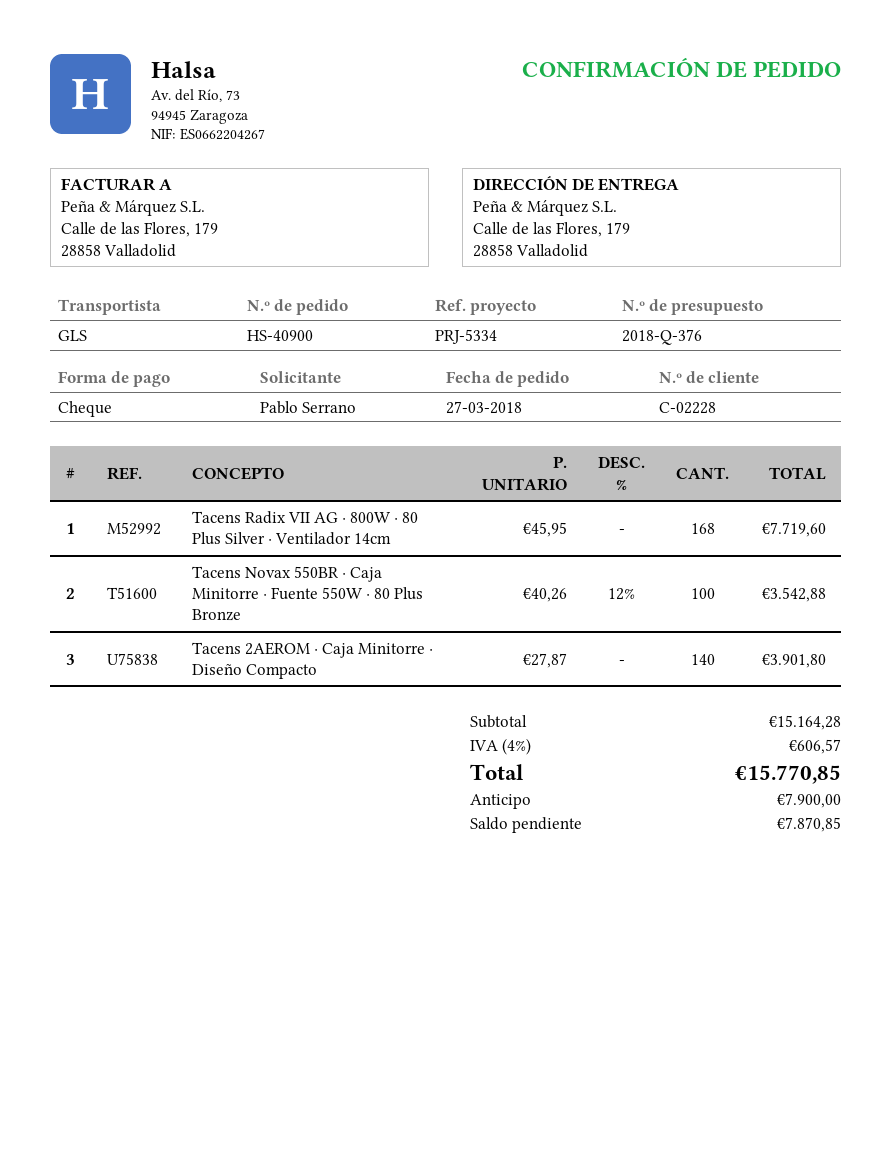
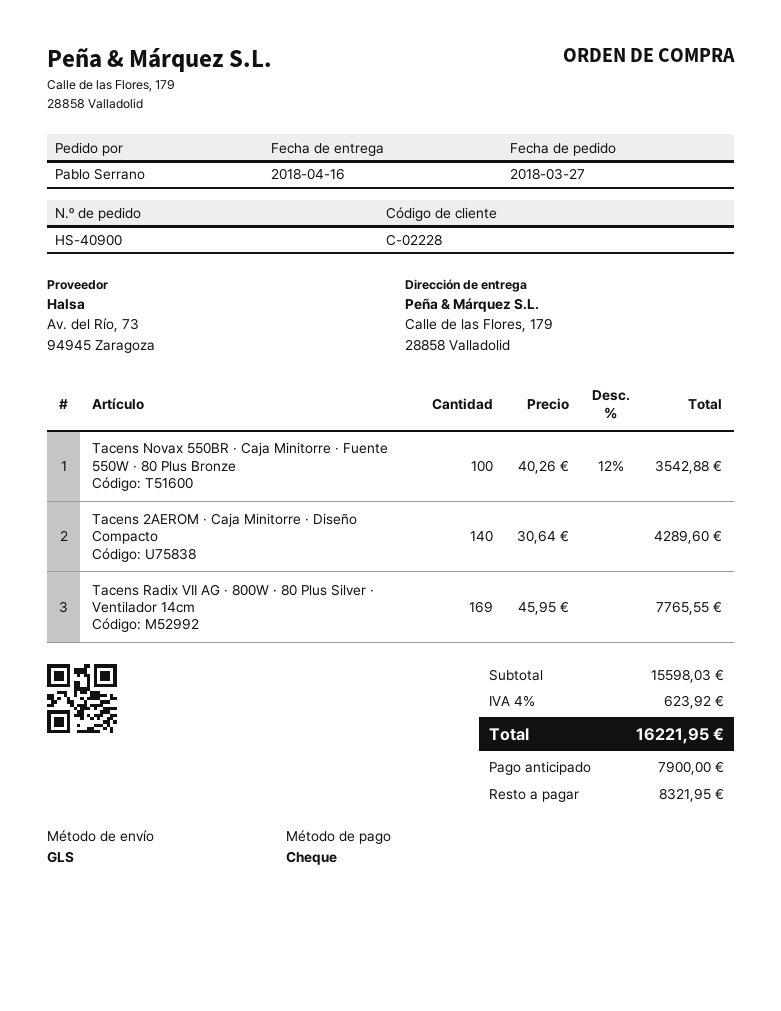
Tacens Radix VII AG · 800W · 80 Plus Silver · Ventilador 14cm: 168 x 45.95 = 7719.60 -> 169 x 45.95 = 7765.55
Tacens 2AEROM · Caja Minitorre · Diseño Compacto: 140 x 27.87 = 3901.80 -> 140 x 30.64 = 4289.60
subtotal: 15164.28 -> 15598.03
tax: 4% = 606.57 -> 4% = 623.92
total: 15770.85 -> 16221.95
balance: 7870.85 -> 8321.95

